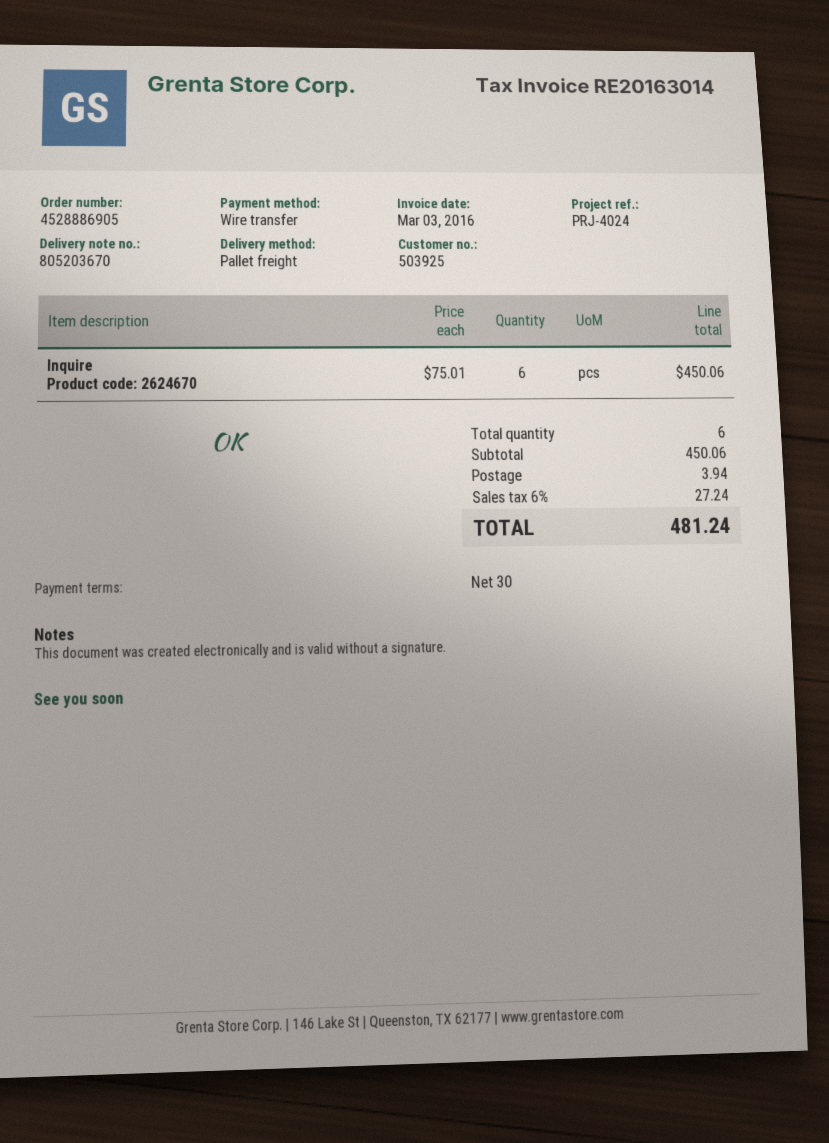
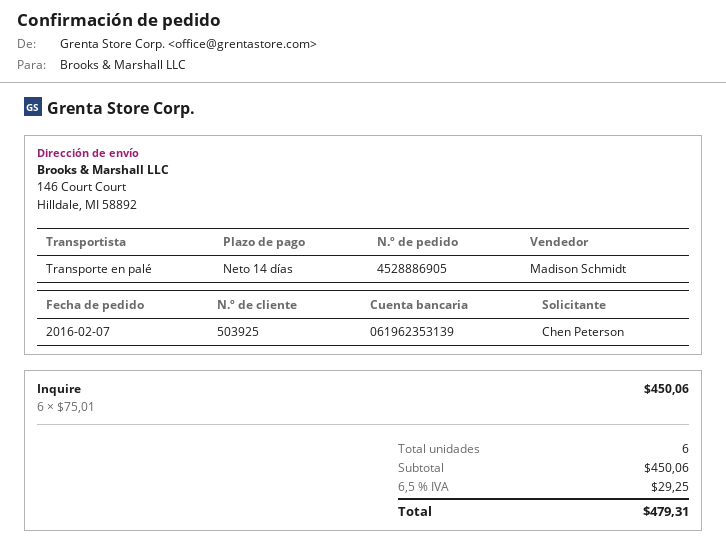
payment terms: 30 days -> 14 days
shipping: 3.94 -> none
tax: 6% = 27.24 -> 6.5% = 29.25
total: 481.24 -> 479.31

